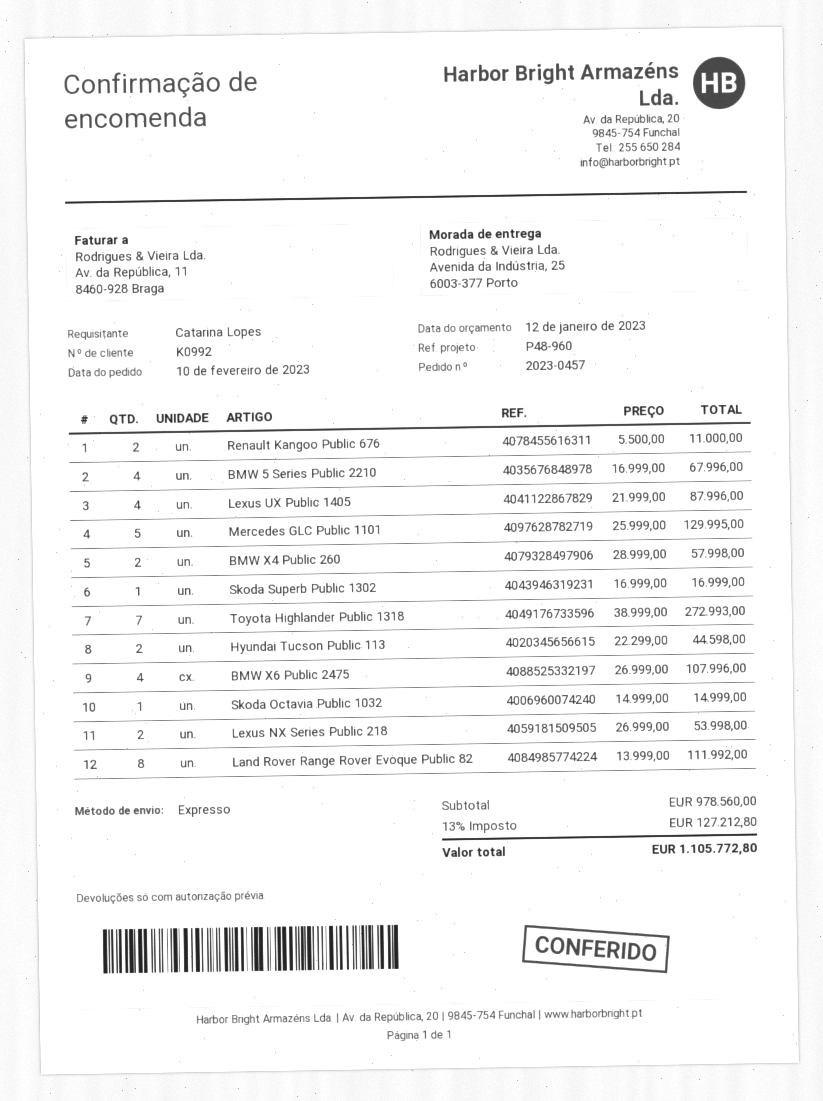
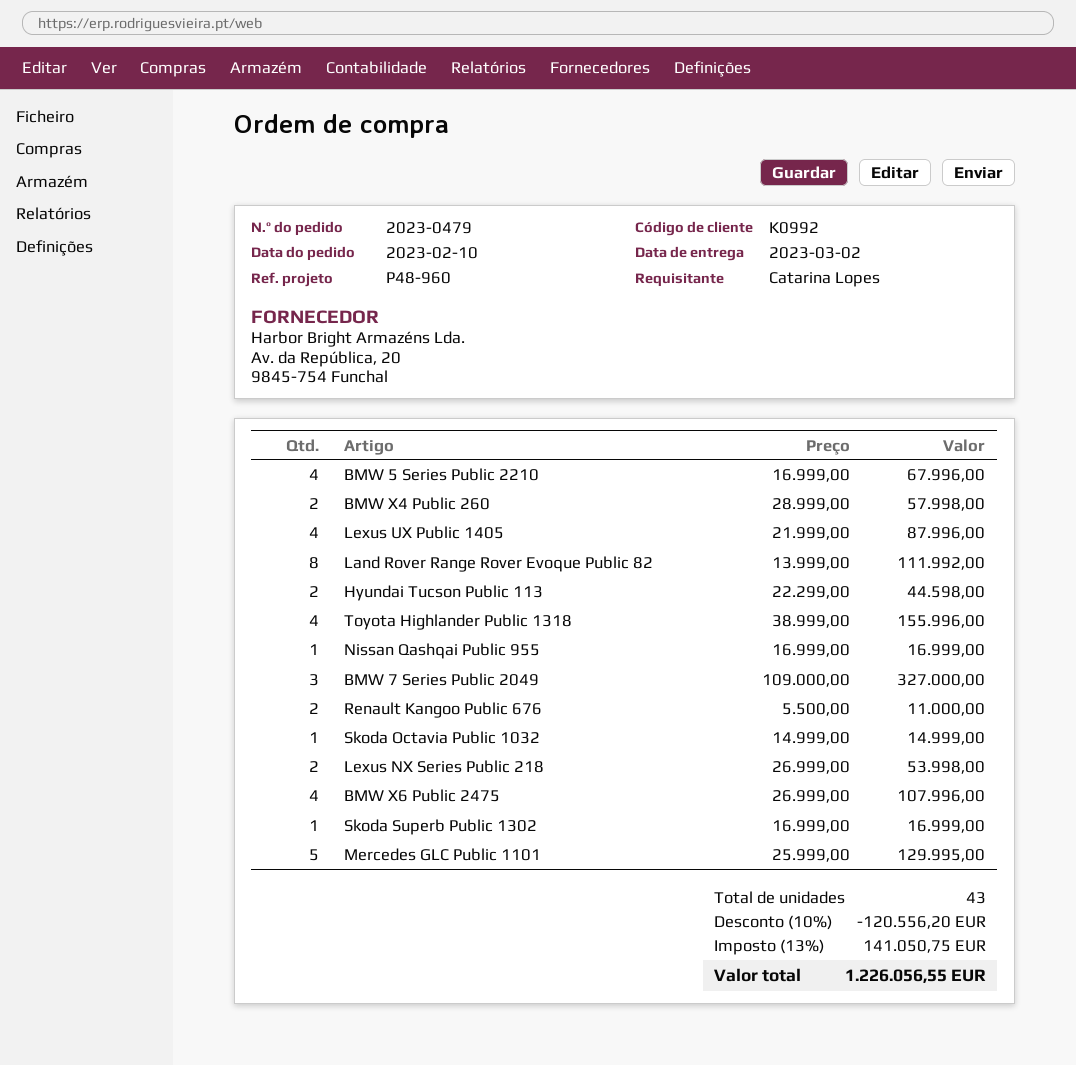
order number: 2023-0457 -> 2023-0479
Toyota Highlander Public 1318: 7 x 38999.00 = 272993.00 -> 4 x 38999.00 = 155996.00
Nissan Qashqai Public 955: none -> 1 x 16999.00 = 16999.00
BMW 7 Series Public 2049: none -> 3 x 109000.00 = 327000.00
discount: none -> 10% = 120556.20
tax: 13% = 127212.80 -> 13% = 141050.75
total: 1105772.80 -> 1226056.55

